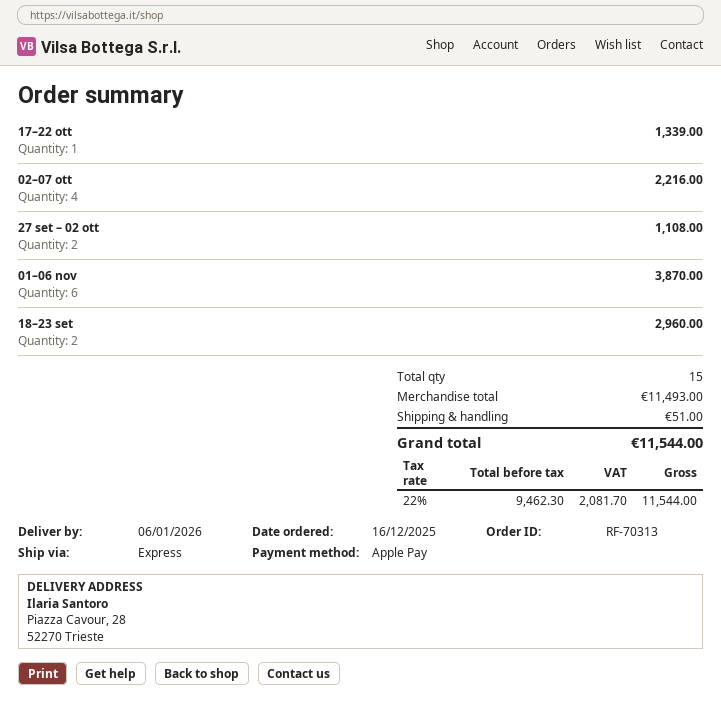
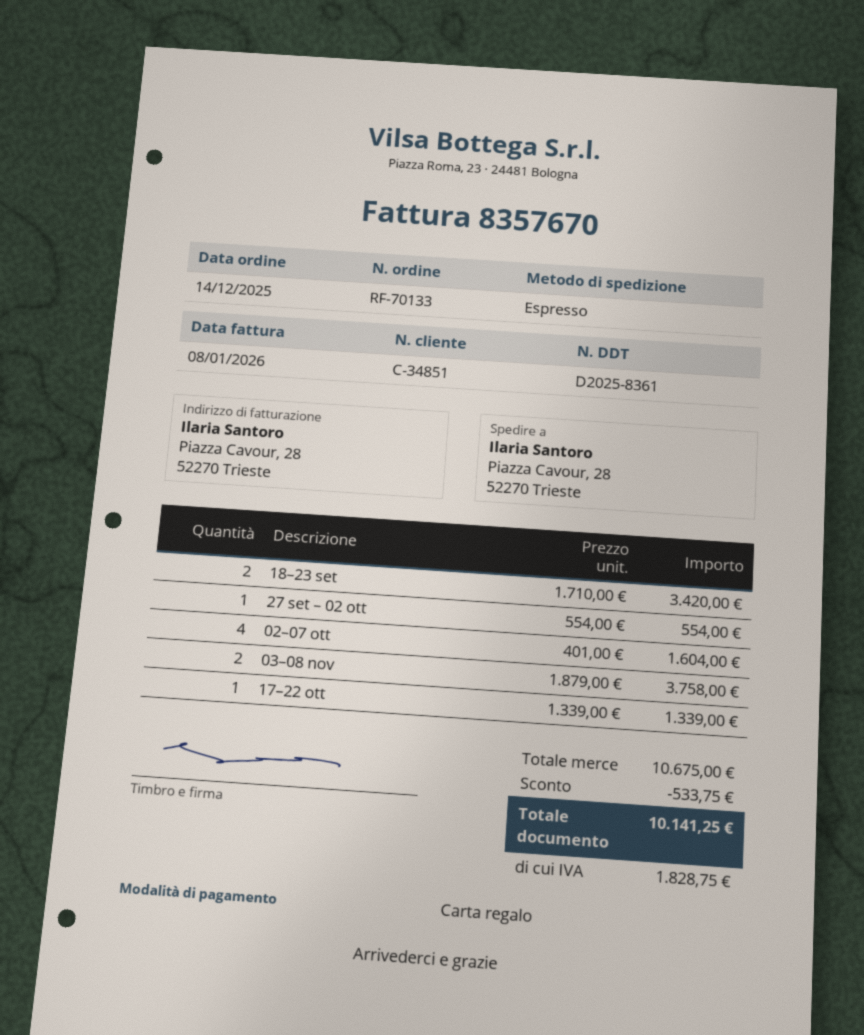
order number: RF-70313 -> RF-70133
order date: 2025-12-16 -> 2025-12-14
payment method: Apple Pay -> gift card
02–07 ott: 4 for 2216.00 -> 4 for 1604.00
27 set – 02 ott: 2 for 1108.00 -> 1 for 554.00
01–06 nov: 6 for 3870.00 -> none
18–23 set: 2 for 2960.00 -> 2 for 3420.00
03–08 nov: none -> 2 for 3758.00
subtotal: 11493.00 -> 10675.00
discount: none -> 533.75
shipping: 51.00 -> none
tax: 2081.70 -> 1828.75
total: 11544.00 -> 10141.25

